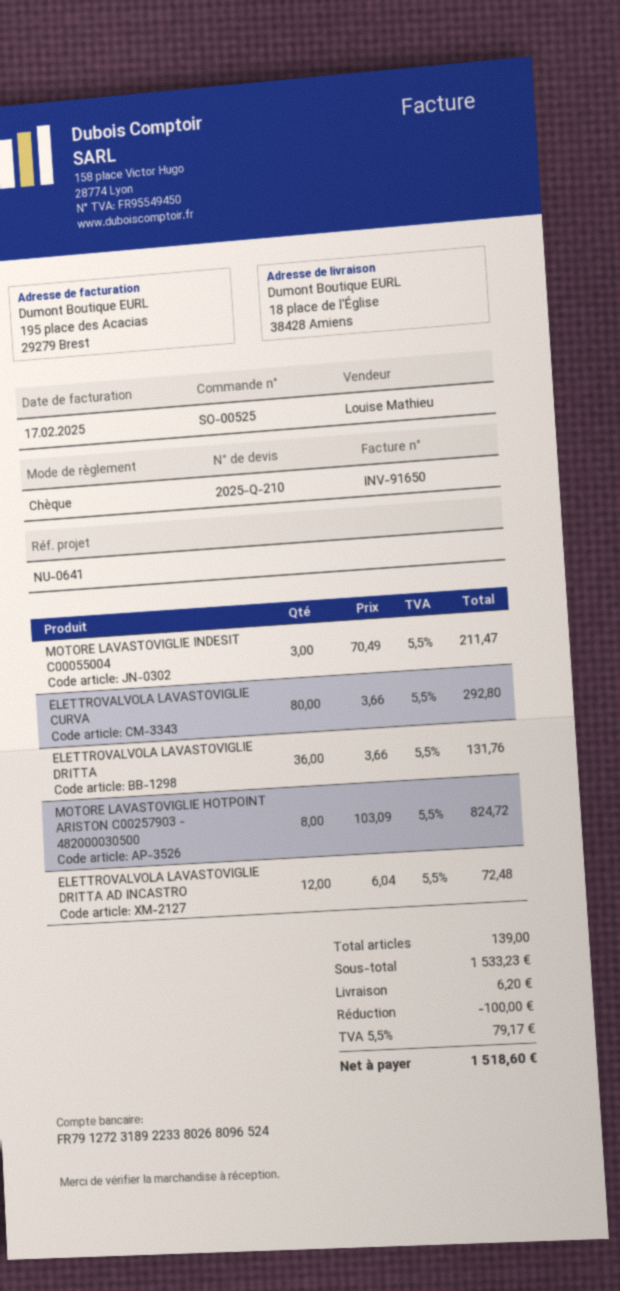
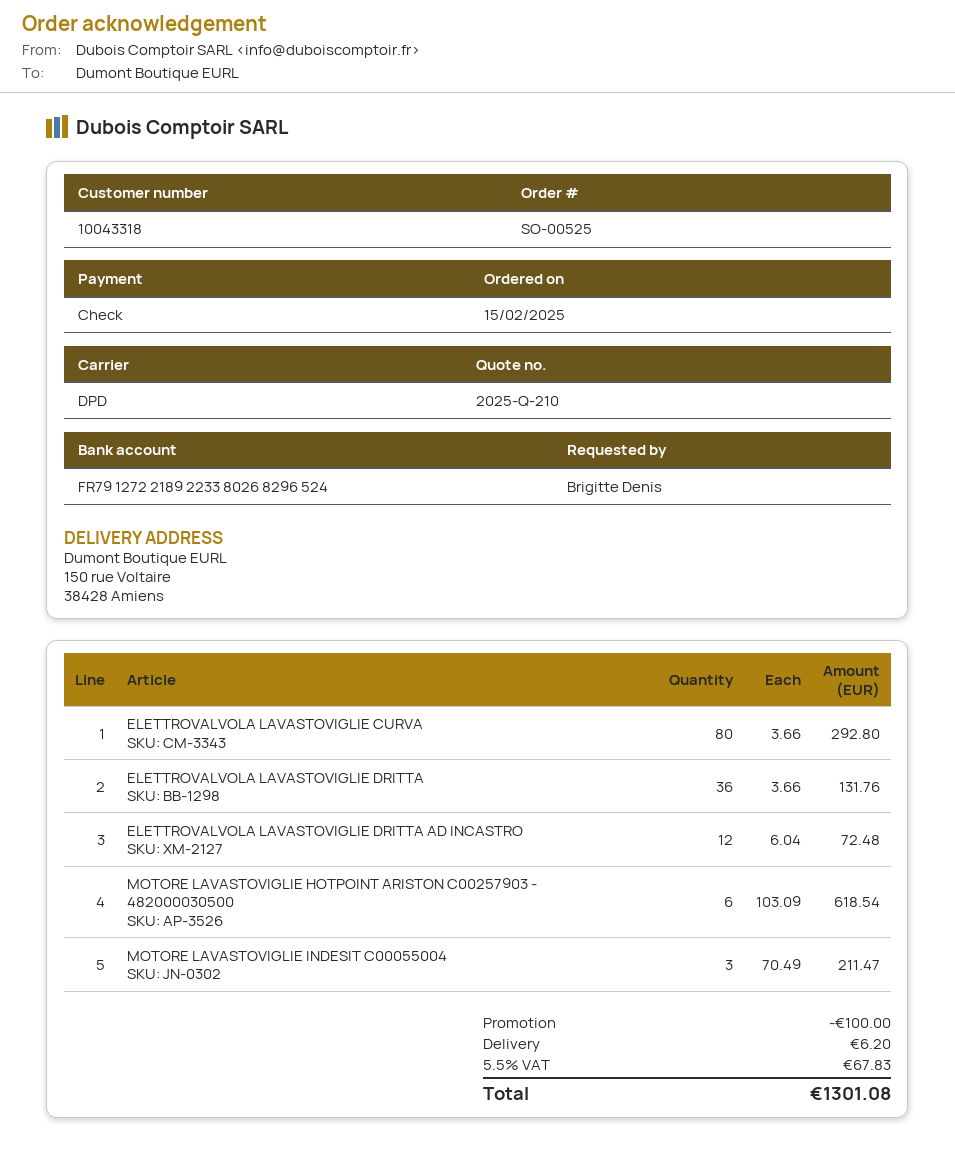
bank account: FR7912723189223380268096524 -> FR7912722189223380268296524
ship to: 18 place de l'Église, 38428 Amiens -> 150 rue Voltaire, 38428 Amiens
MOTORE LAVASTOVIGLIE HOTPOINT ARISTON C00257903 - 482000030500: 8 x 103.09 = 824.72 -> 6 x 103.09 = 618.54
tax: 5.5% = 79.17 -> 5.5% = 67.83
total: 1518.60 -> 1301.08

